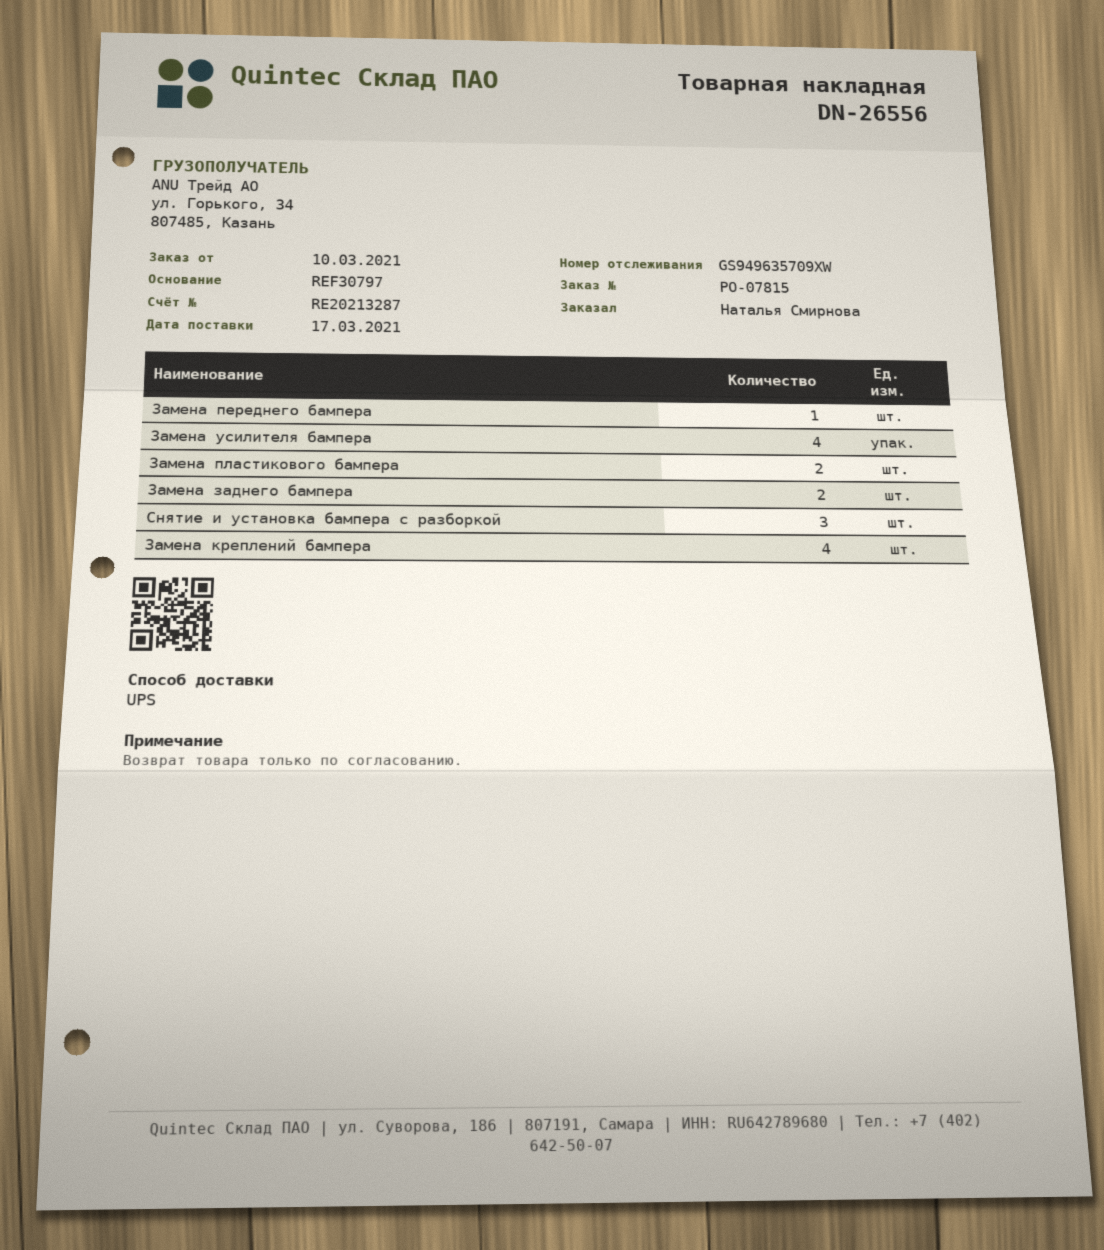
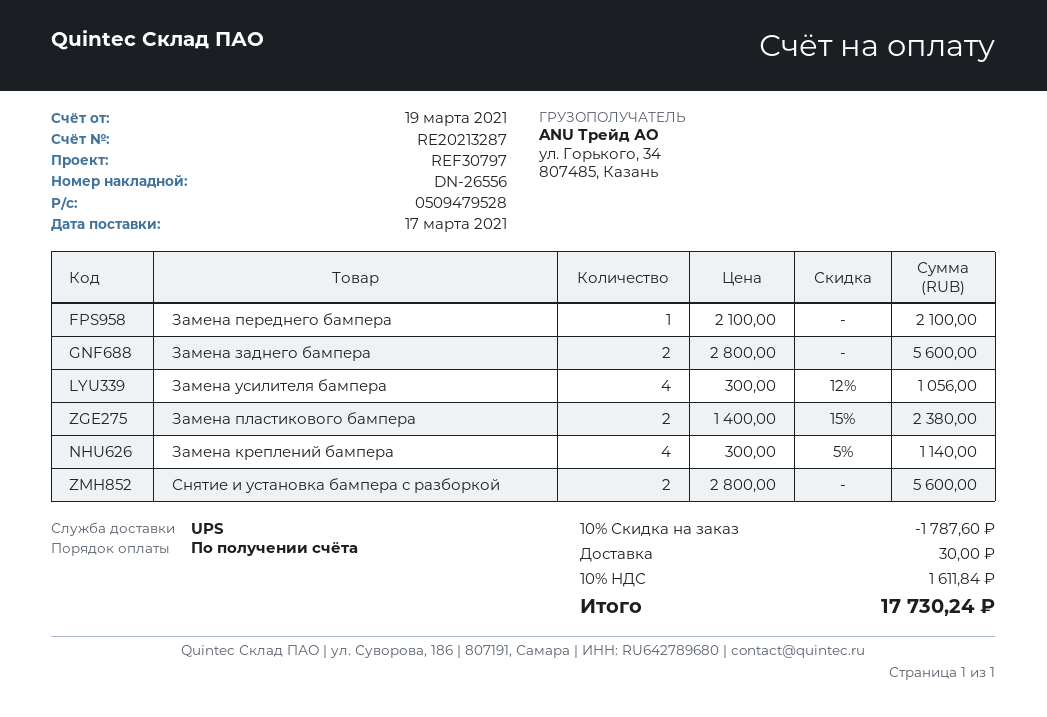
Снятие и установка бампера с разборкой: 3 -> 2

